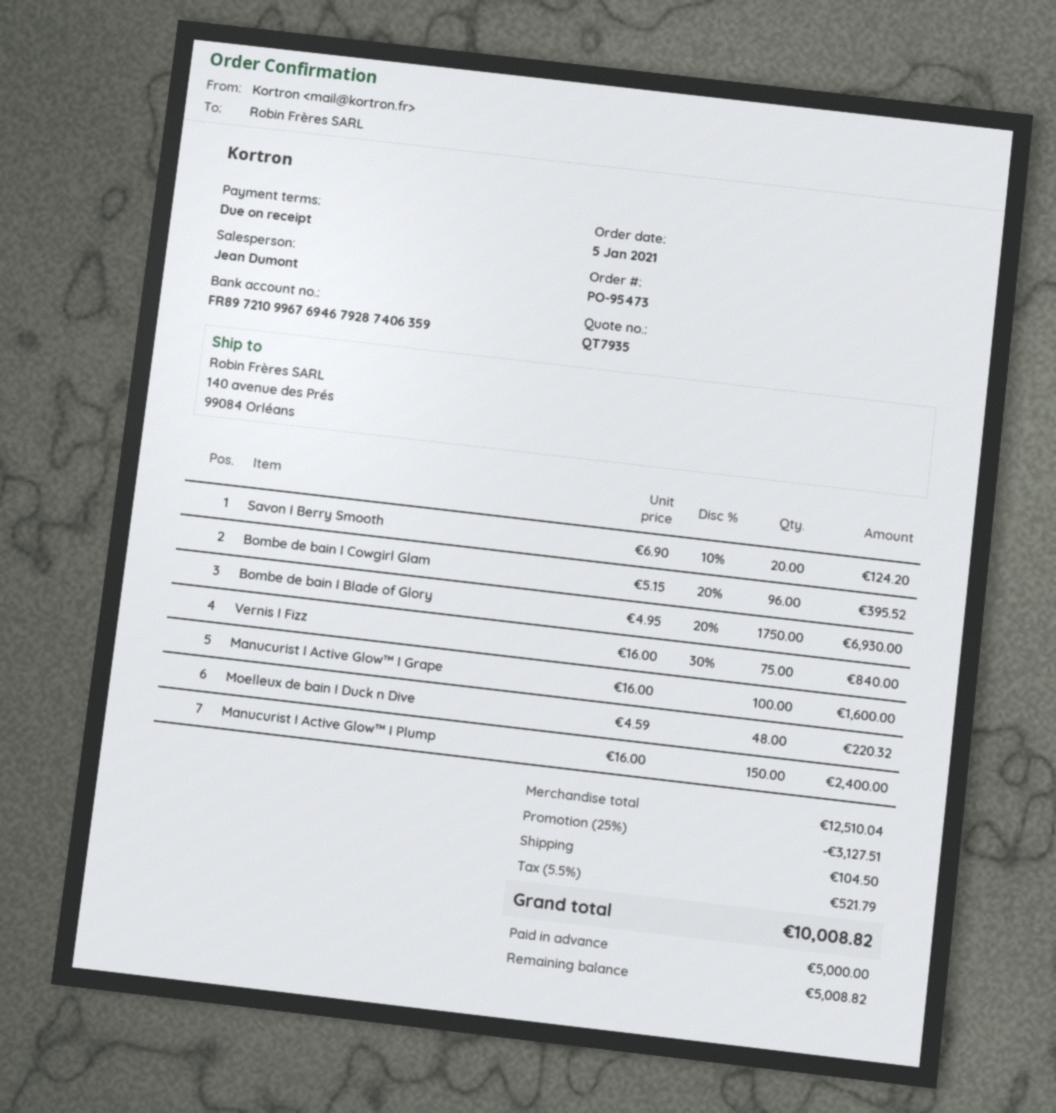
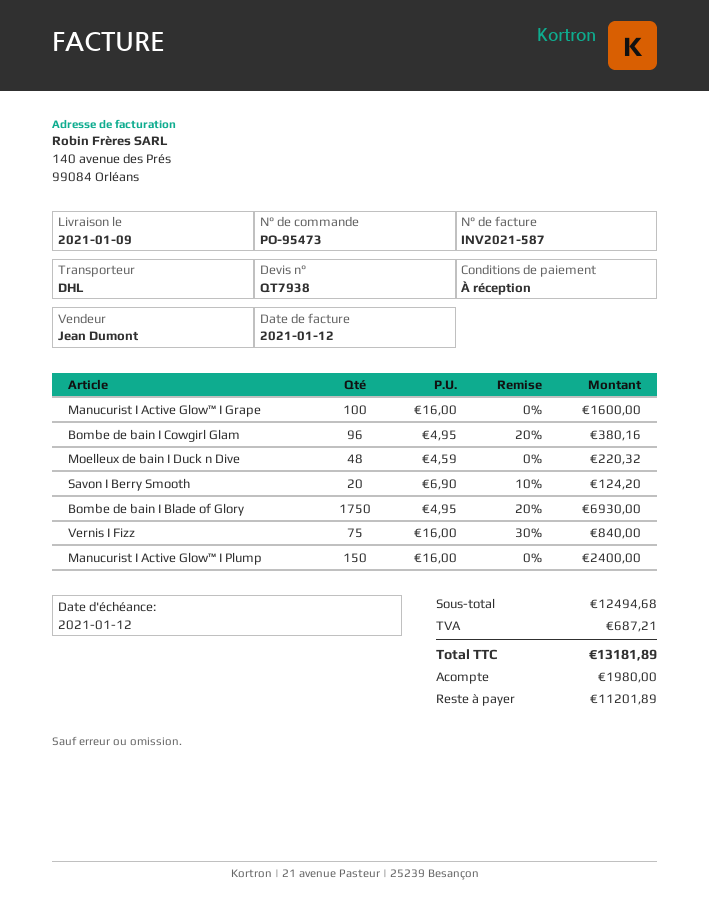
quote number: QT7935 -> QT7938
Bombe de bain I Cowgirl Glam: 96 x 5.15 - 20% = 395.52 -> 96 x 4.95 - 20% = 380.16
subtotal: 12510.04 -> 12494.68
discount: 25% = 3127.51 -> none
shipping: 104.50 -> none
tax: 521.79 -> 687.21
total: 10008.82 -> 13181.89
deposit: 5000.00 -> 1980.00
balance: 5008.82 -> 11201.89

